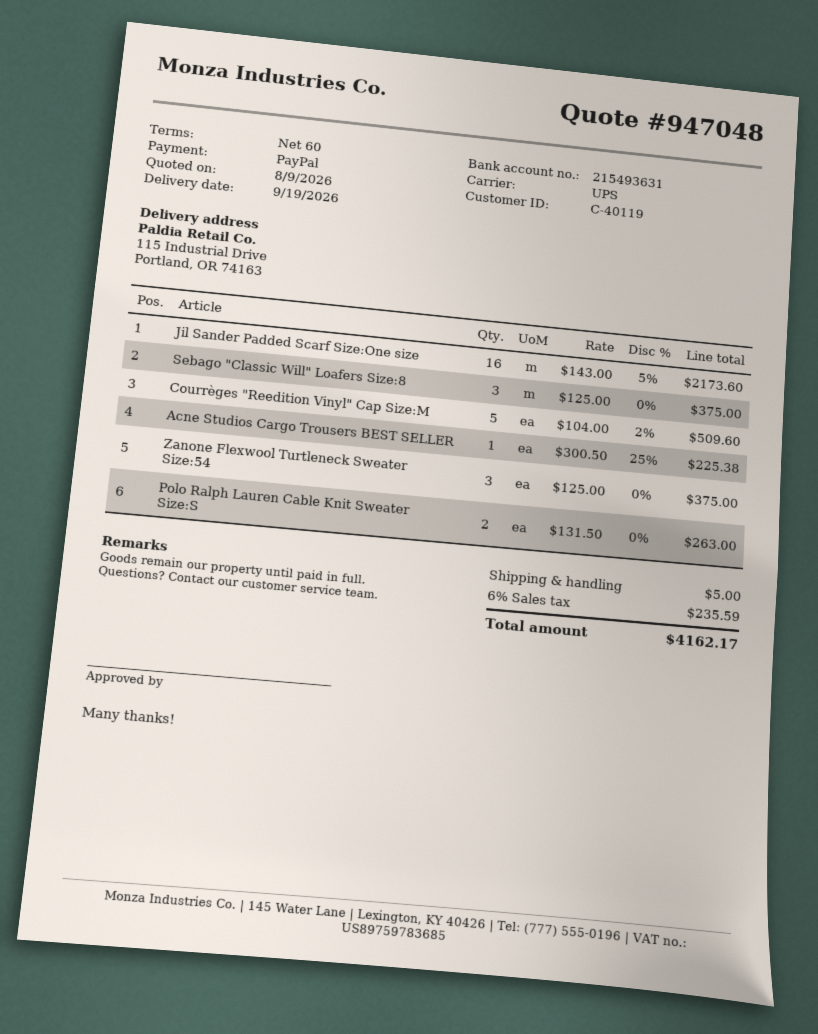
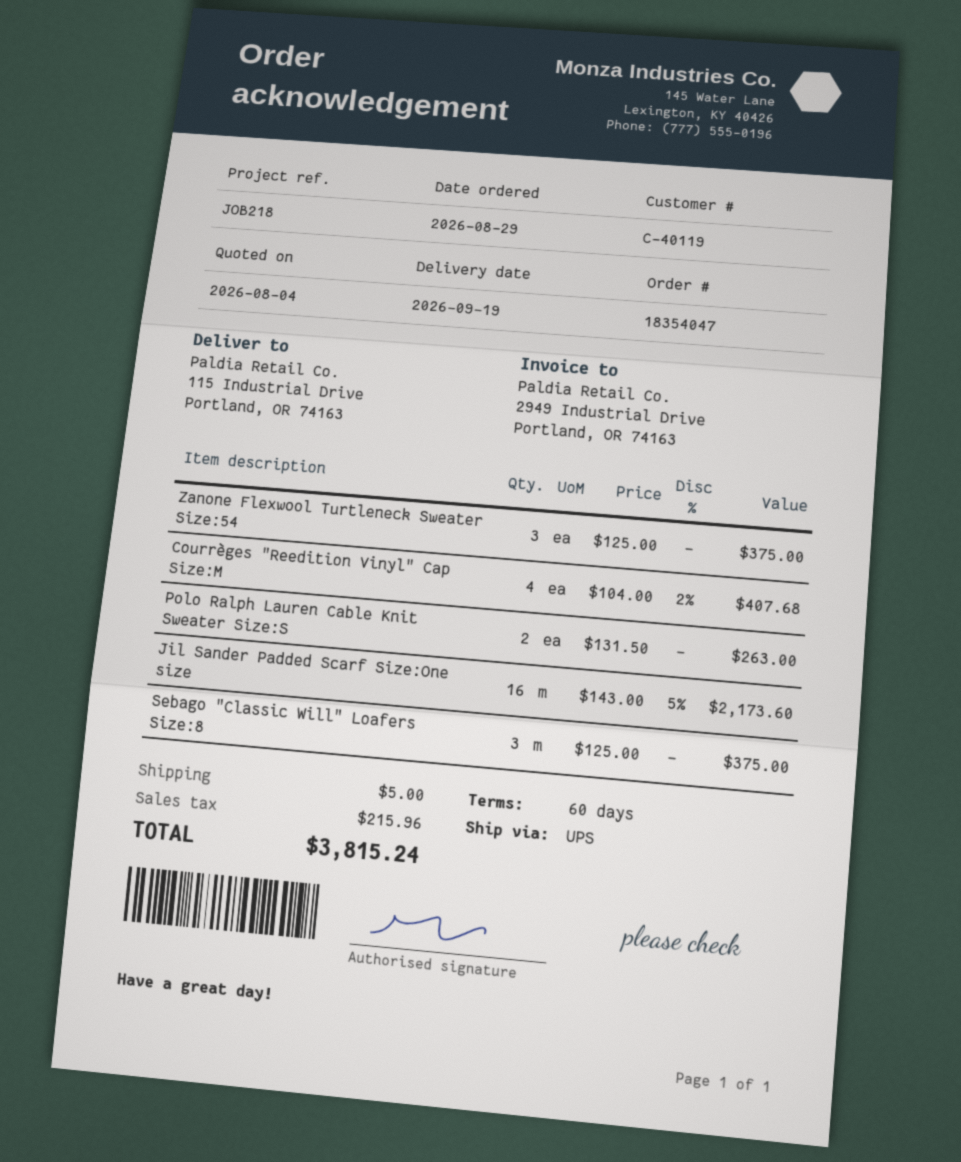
quote date: 2026-08-09 -> 2026-08-04
Courrèges "Reedition Vinyl" Cap Size:M: 5 x 104.00 - 2% = 509.60 -> 4 x 104.00 - 2% = 407.68
Acne Studios Cargo Trousers BEST SELLER: 1 x 300.50 - 25% = 225.38 -> none
tax: 235.59 -> 215.96
total: 4162.17 -> 3815.24

